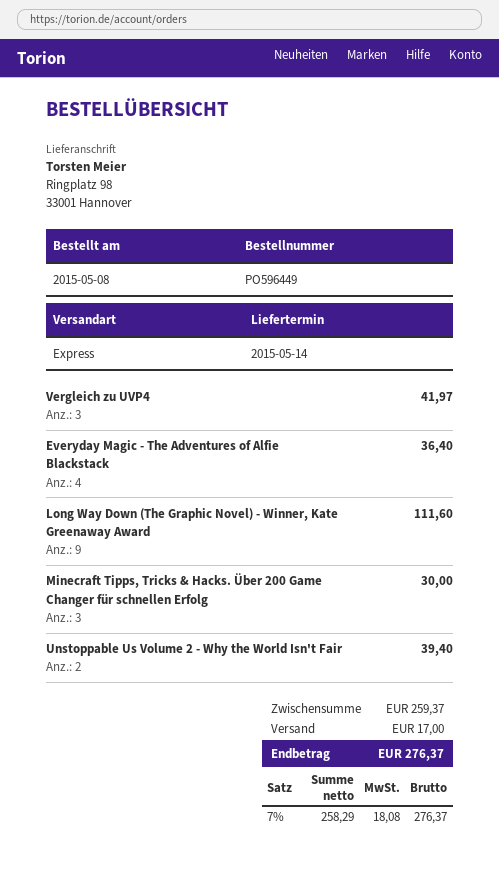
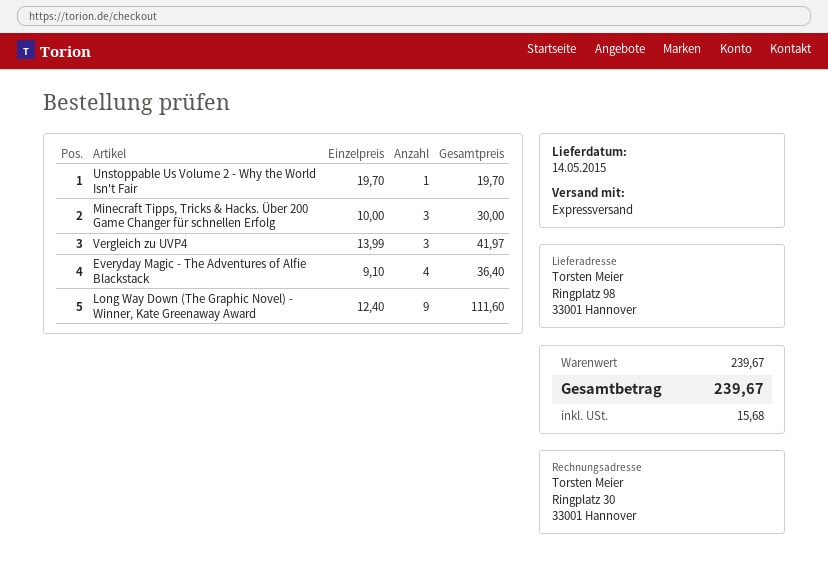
Unstoppable Us Volume 2 - Why the World Isn't Fair: 2 for 39.40 -> 1 for 19.70
subtotal: 259.37 -> 239.67
shipping: 17.00 -> none
tax: 18.08 -> 15.68
total: 276.37 -> 239.67

